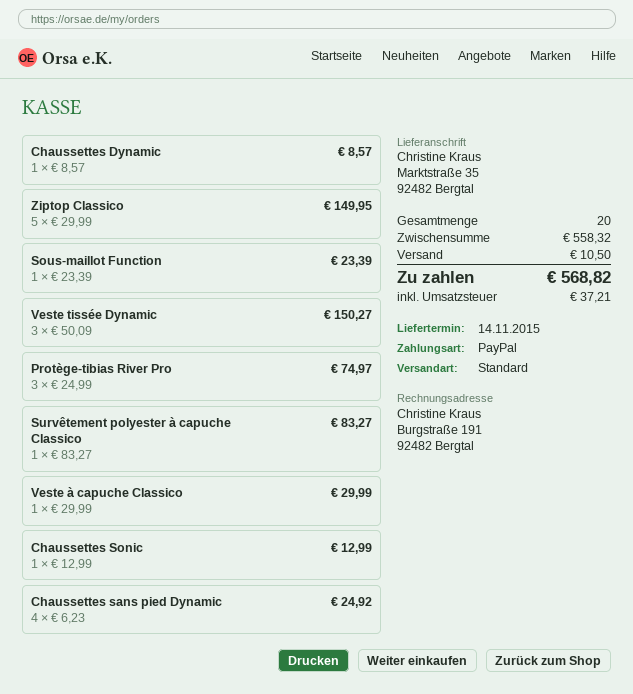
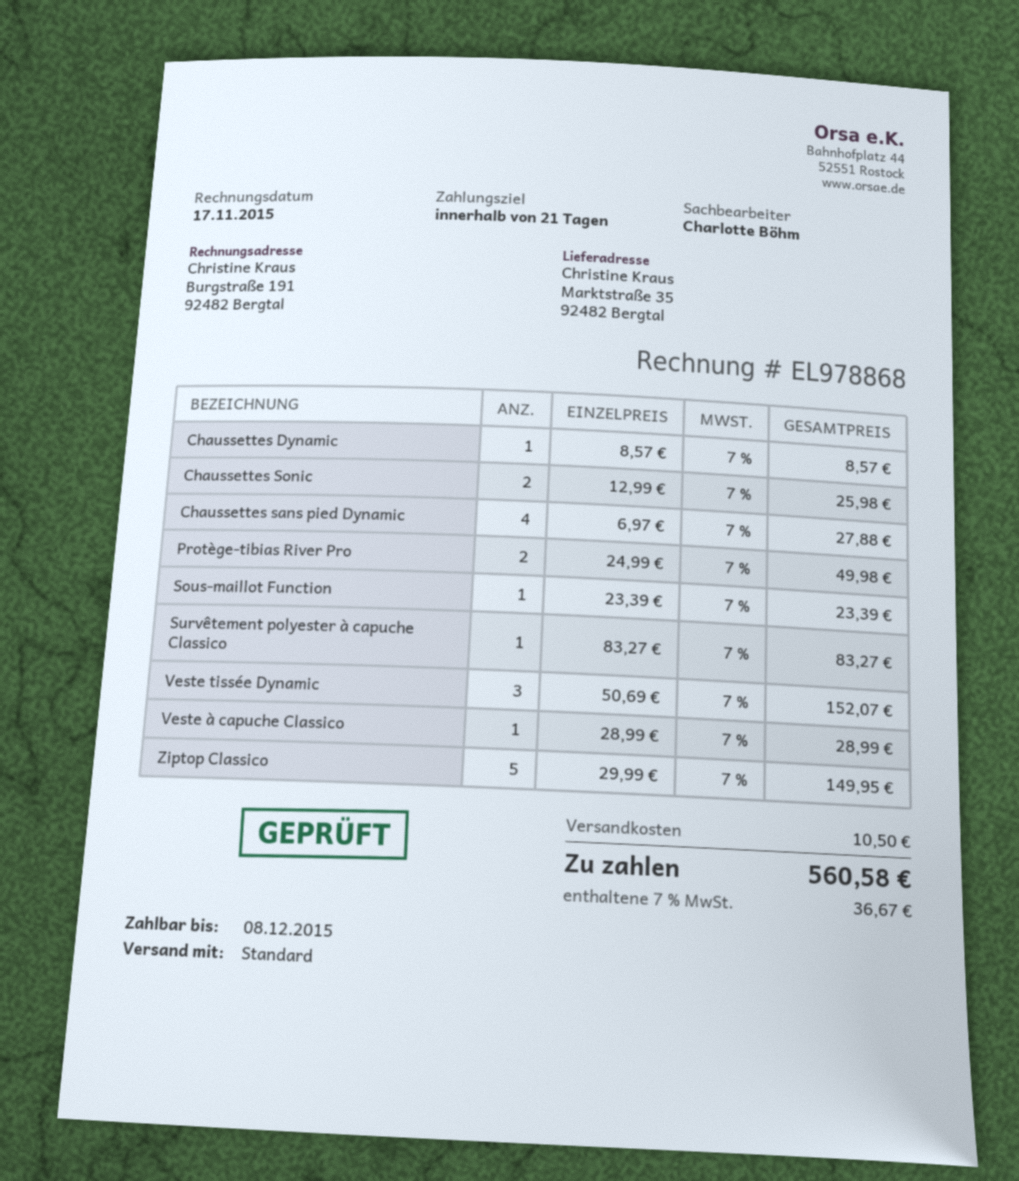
Veste tissée Dynamic: 3 x 50.09 = 150.27 -> 3 x 50.69 = 152.07
Protège-tibias River Pro: 3 x 24.99 = 74.97 -> 2 x 24.99 = 49.98
Veste à capuche Classico: 1 x 29.99 = 29.99 -> 1 x 28.99 = 28.99
Chaussettes Sonic: 1 x 12.99 = 12.99 -> 2 x 12.99 = 25.98
Chaussettes sans pied Dynamic: 4 x 6.23 = 24.92 -> 4 x 6.97 = 27.88
tax: 37.21 -> 36.67
total: 568.82 -> 560.58

